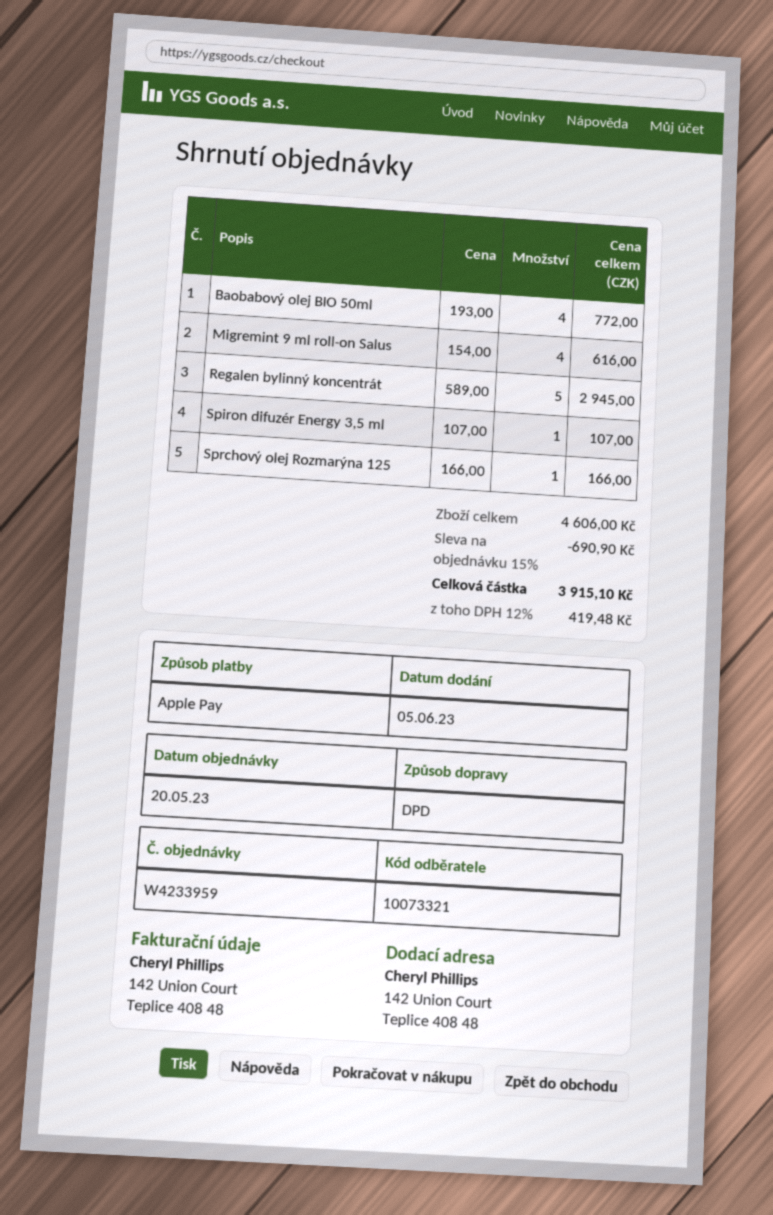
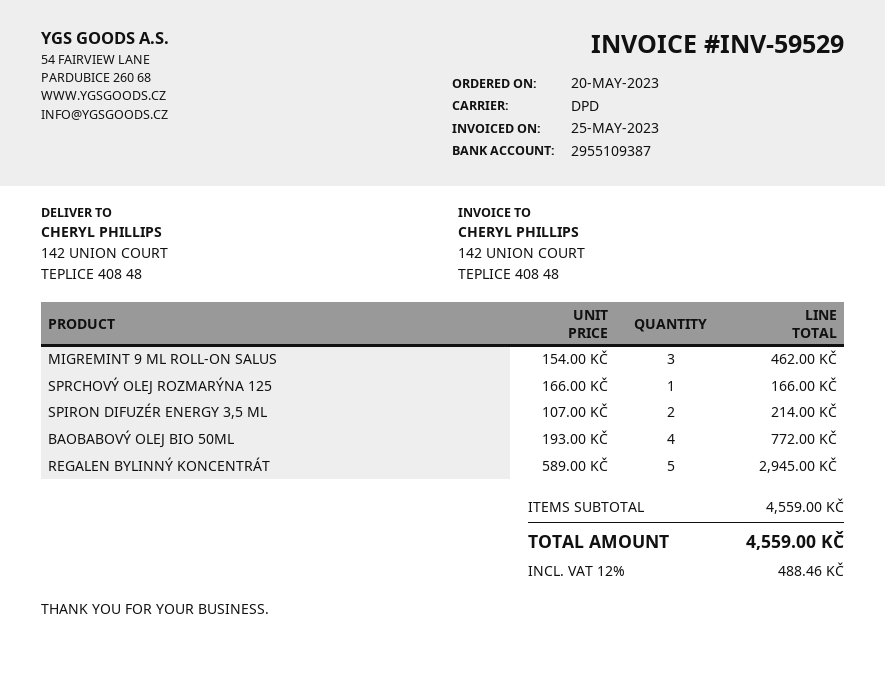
Migremint 9 ml roll-on Salus: 4 x 154.00 = 616.00 -> 3 x 154.00 = 462.00
Spiron difuzér Energy 3,5 ml: 1 x 107.00 = 107.00 -> 2 x 107.00 = 214.00
subtotal: 4606.00 -> 4559.00
discount: 15% = 690.90 -> none
tax: 12% = 419.48 -> 12% = 488.46
total: 3915.10 -> 4559.00

